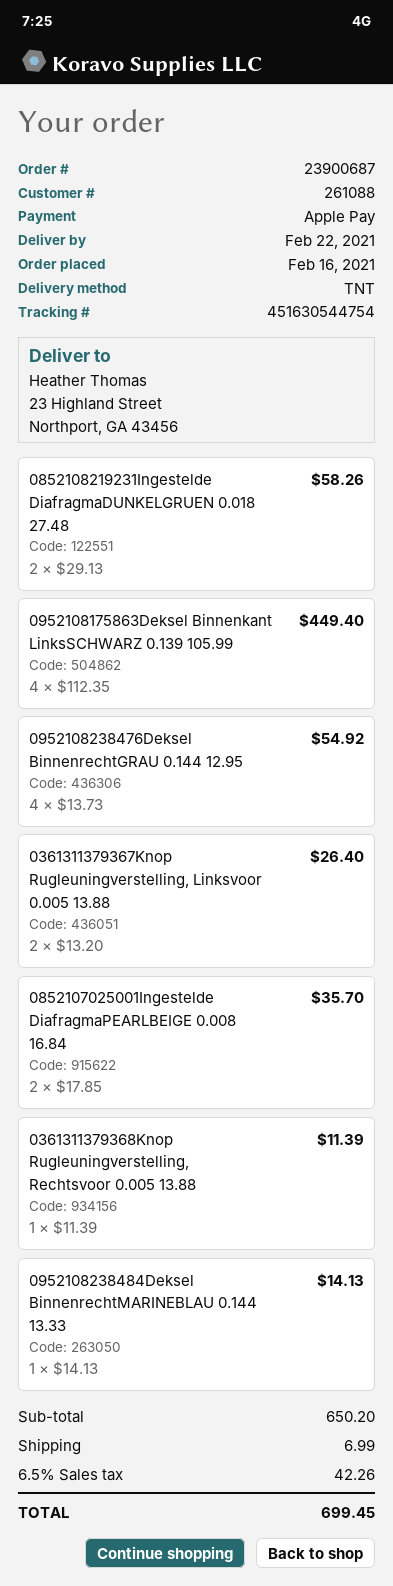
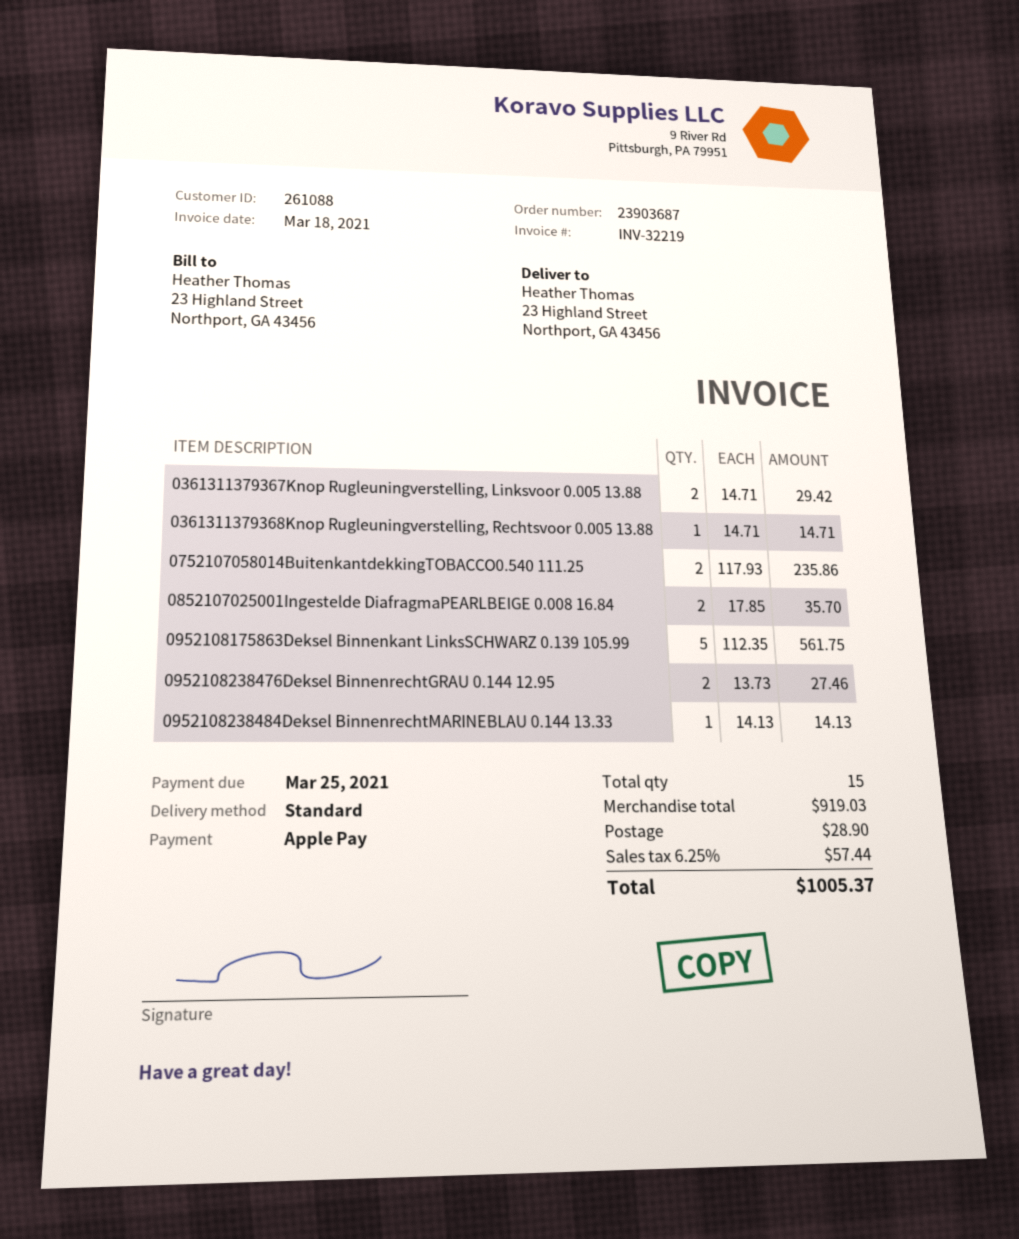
order number: 23900687 -> 23903687
shipping method: TNT -> standard
0852108219231Ingestelde DiafragmaDUNKELGRUEN 0.018 27.48: 2 x 29.13 = 58.26 -> none
0952108175863Deksel Binnenkant LinksSCHWARZ 0.139 105.99: 4 x 112.35 = 449.40 -> 5 x 112.35 = 561.75
0952108238476Deksel BinnenrechtGRAU 0.144 12.95: 4 x 13.73 = 54.92 -> 2 x 13.73 = 27.46
0361311379367Knop Rugleuningverstelling, Linksvoor 0.005 13.88: 2 x 13.20 = 26.40 -> 2 x 14.71 = 29.42
0361311379368Knop Rugleuningverstelling, Rechtsvoor 0.005 13.88: 1 x 11.39 = 11.39 -> 1 x 14.71 = 14.71
0752107058014BuitenkantdekkingTOBACCO0.540 111.25: none -> 2 x 117.93 = 235.86
subtotal: 650.20 -> 919.03
shipping: 6.99 -> 28.90
tax: 6.5% = 42.26 -> 6.25% = 57.44
total: 699.45 -> 1005.37

